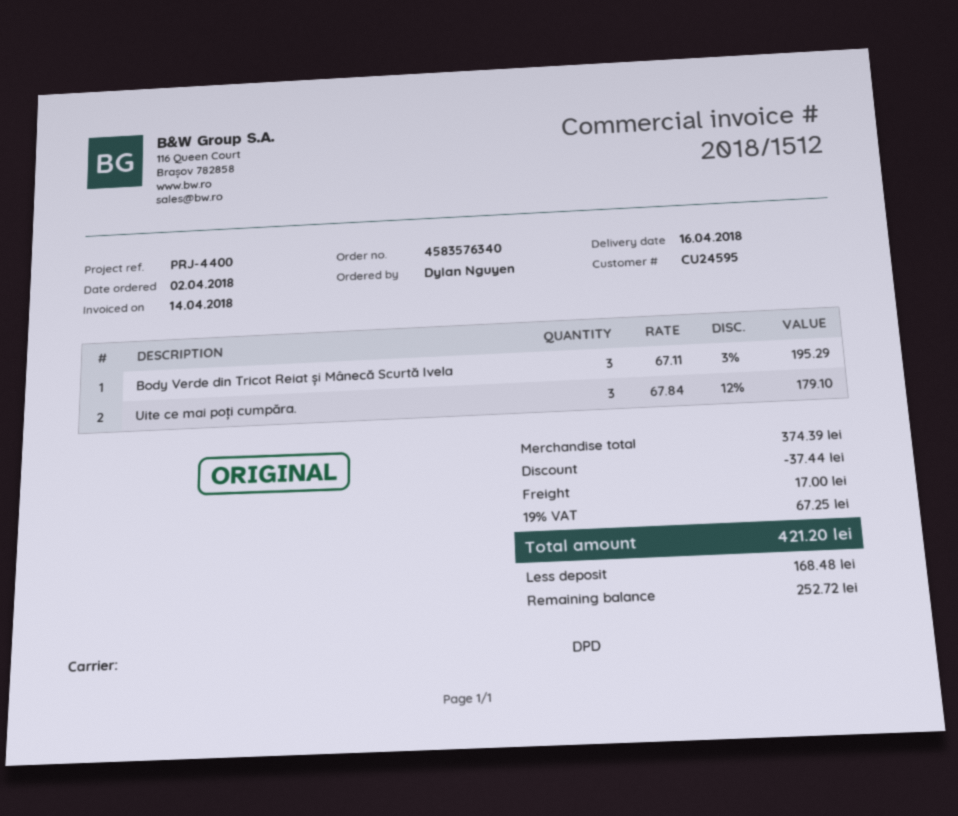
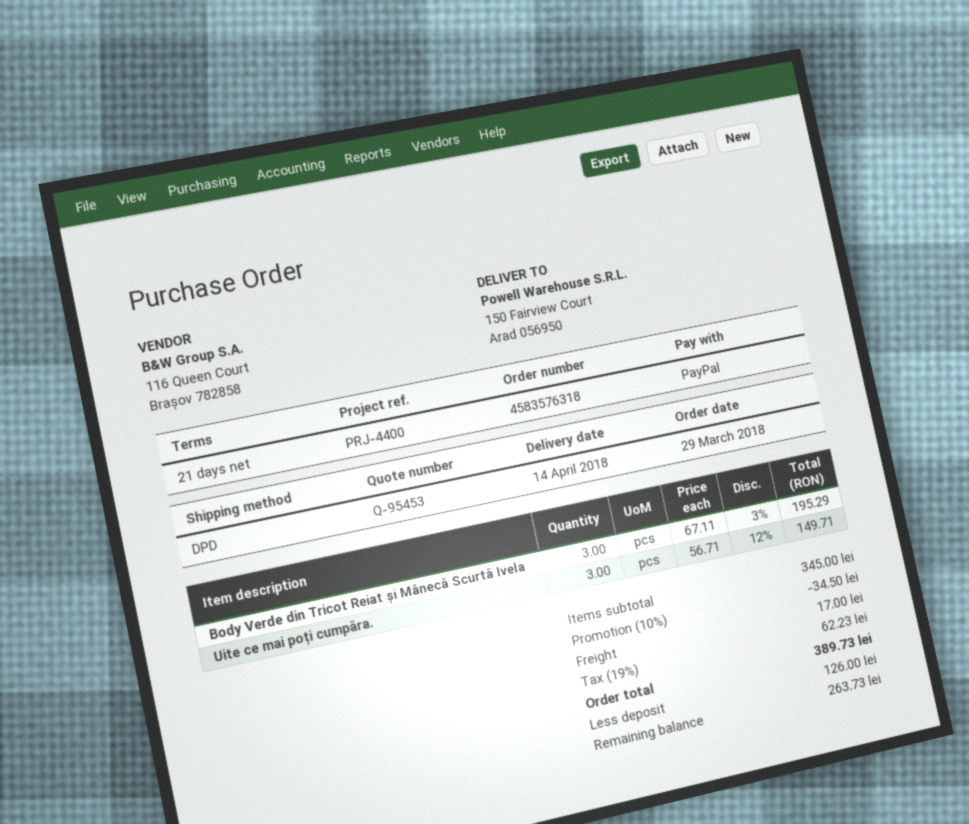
order number: 4583576340 -> 4583576318
order date: 2018-04-02 -> 2018-03-29
delivery date: 2018-04-16 -> 2018-04-14
Uite ce mai poți cumpăra.: 3 x 67.84 - 12% = 179.10 -> 3 x 56.71 - 12% = 149.71
subtotal: 374.39 -> 345.00
discount: 37.44 -> 34.50
tax: 19% = 67.25 -> 19% = 62.23
total: 421.20 -> 389.73
deposit: 168.48 -> 126.00
balance: 252.72 -> 263.73

